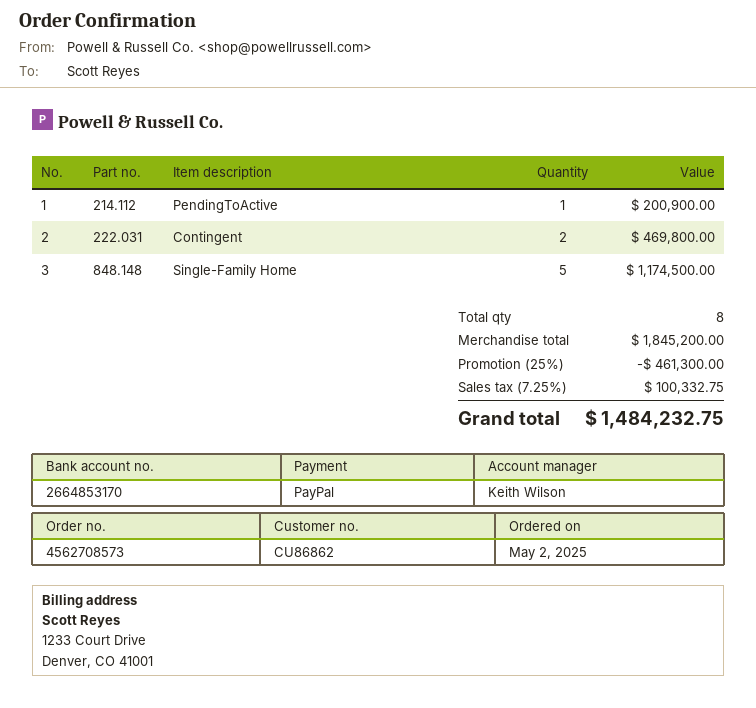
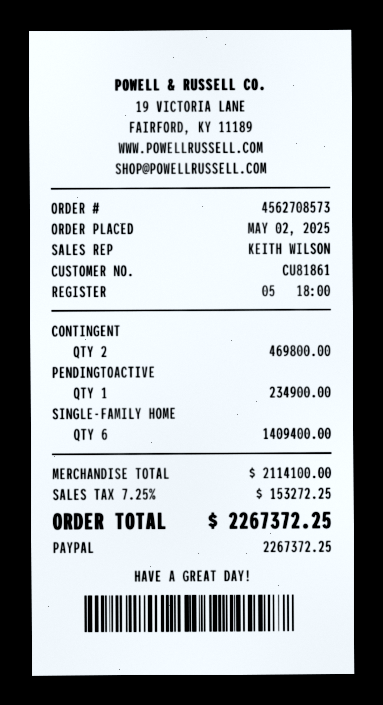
customer number: CU86862 -> CU81861
PendingToActive: 1 for 200900.00 -> 1 for 234900.00
Single-Family Home: 5 for 1174500.00 -> 6 for 1409400.00
subtotal: 1845200.00 -> 2114100.00
discount: 25% = 461300.00 -> none
tax: 7.25% = 100332.75 -> 7.25% = 153272.25
total: 1484232.75 -> 2267372.25

